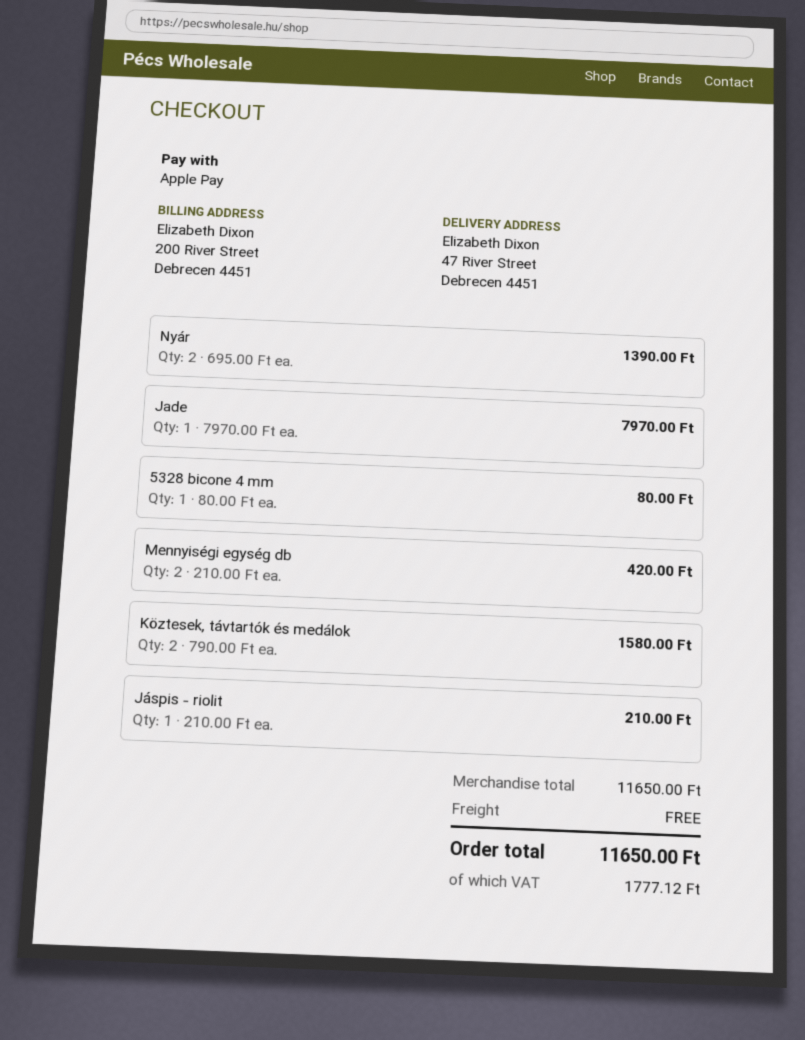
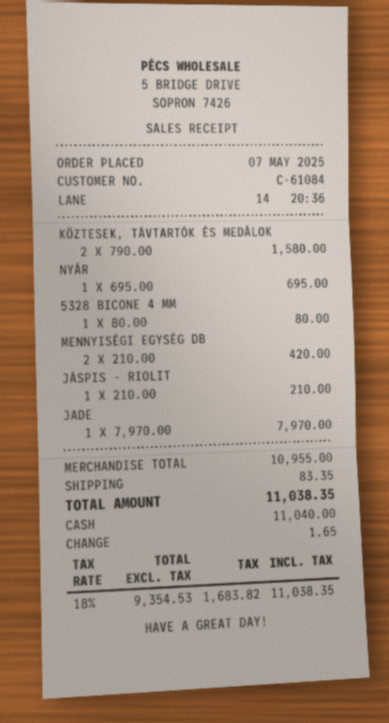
payment method: Apple Pay -> cash
Nyár: 2 x 695.00 = 1390.00 -> 1 x 695.00 = 695.00
subtotal: 11650.00 -> 10955.00
shipping: 0.00 -> 83.35
tax: 1777.12 -> 1683.82
total: 11650.00 -> 11038.35

